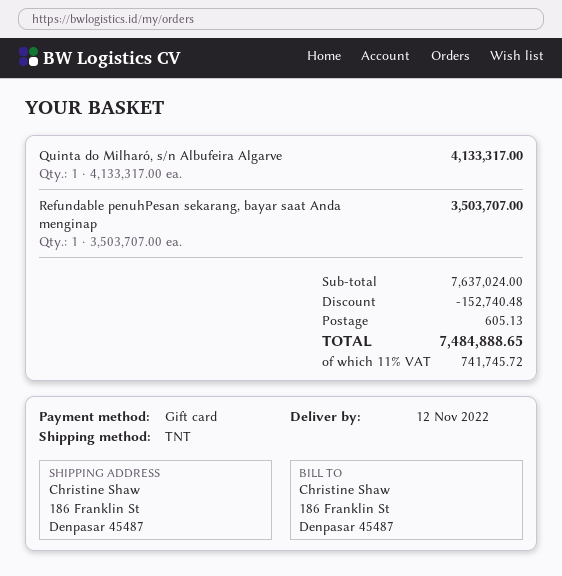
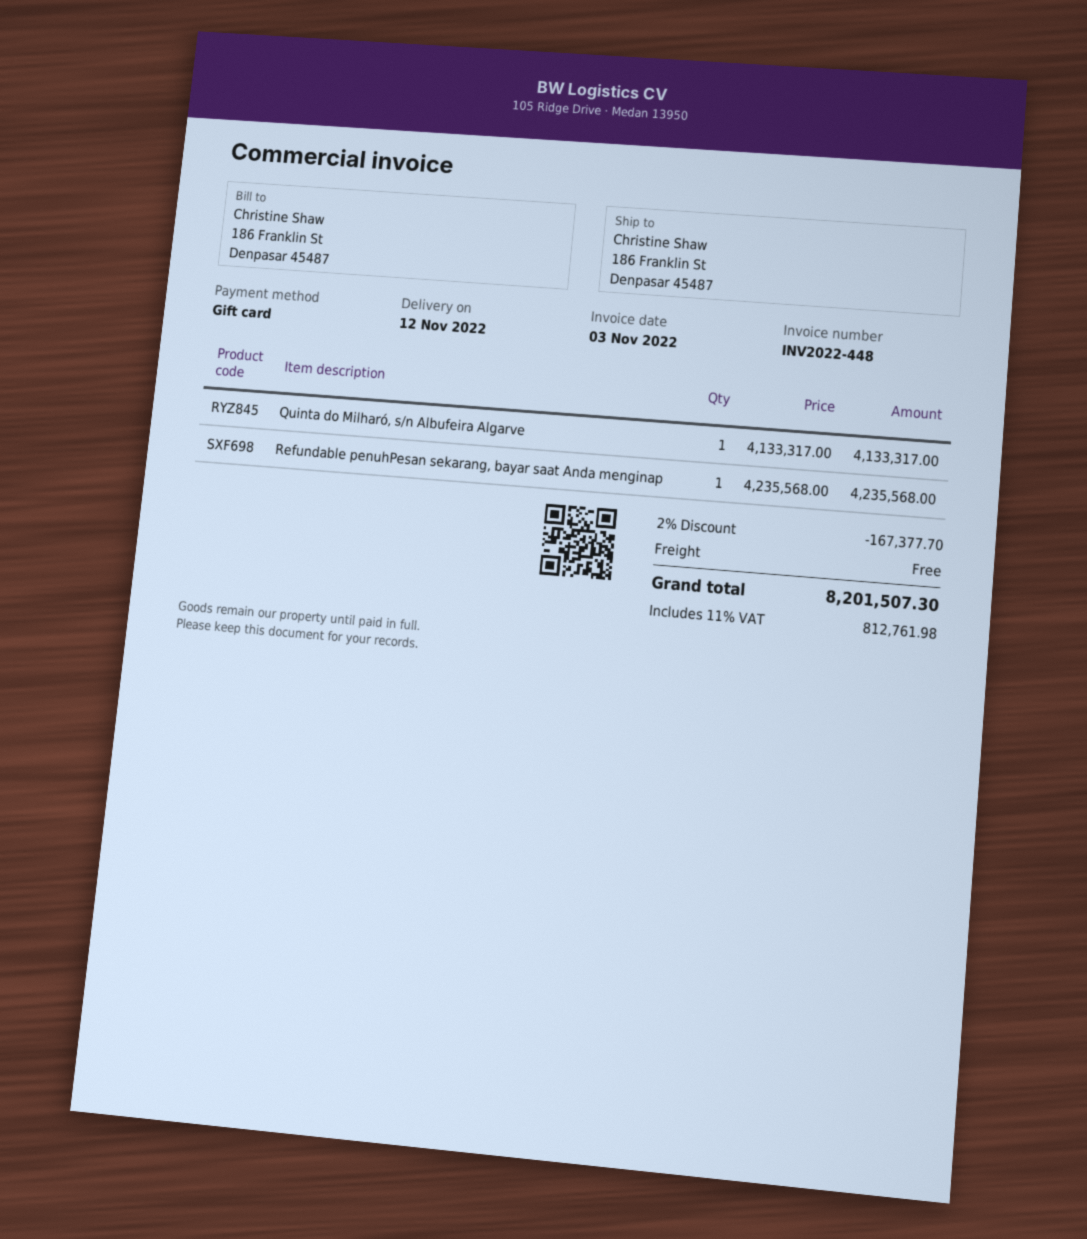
Refundable penuhPesan sekarang, bayar saat Anda menginap: 1 x 3503707.00 = 3503707.00 -> 1 x 4235568.00 = 4235568.00
discount: 152740.48 -> 167377.70
shipping: 605.13 -> 0.00
tax: 11% = 741745.72 -> 11% = 812761.98
total: 7484888.65 -> 8201507.30

